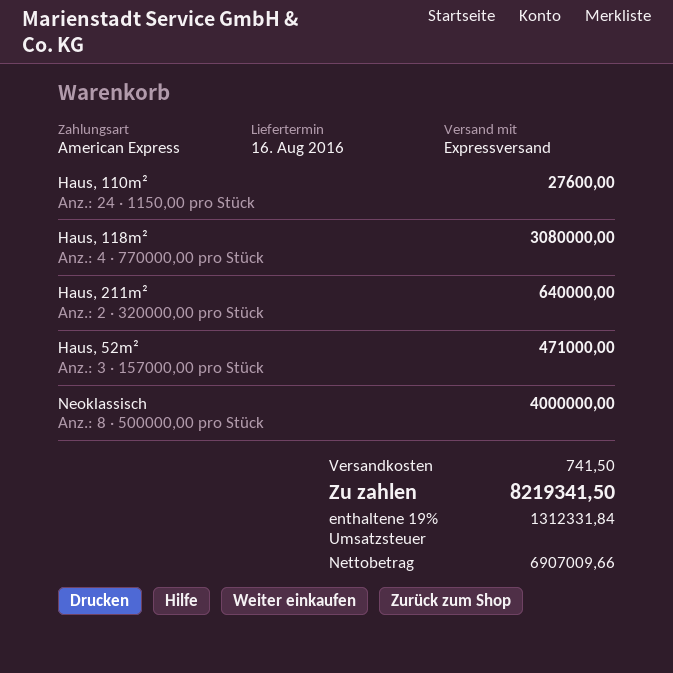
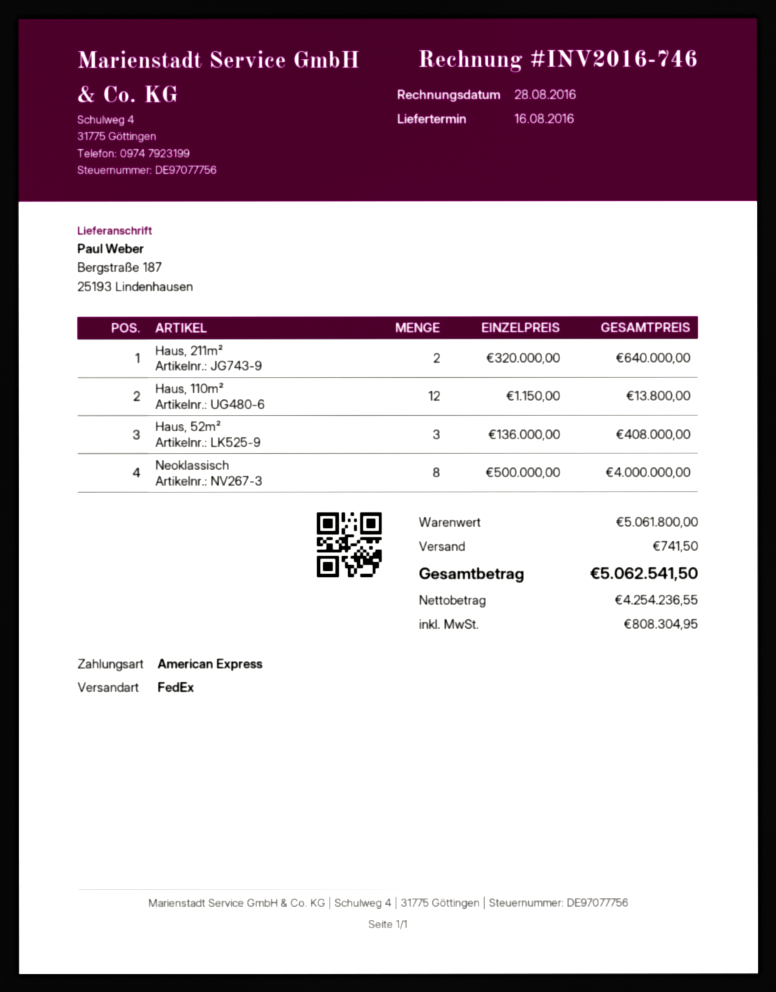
shipping method: express -> FedEx
Haus, 110m²: 24 x 1150.00 = 27600.00 -> 12 x 1150.00 = 13800.00
Haus, 118m²: 4 x 770000.00 = 3080000.00 -> none
Haus, 52m²: 3 x 157000.00 = 471000.00 -> 3 x 136000.00 = 408000.00
net: 6907009.66 -> 4254236.55
tax: 1312331.84 -> 808304.95
total: 8219341.50 -> 5062541.50

